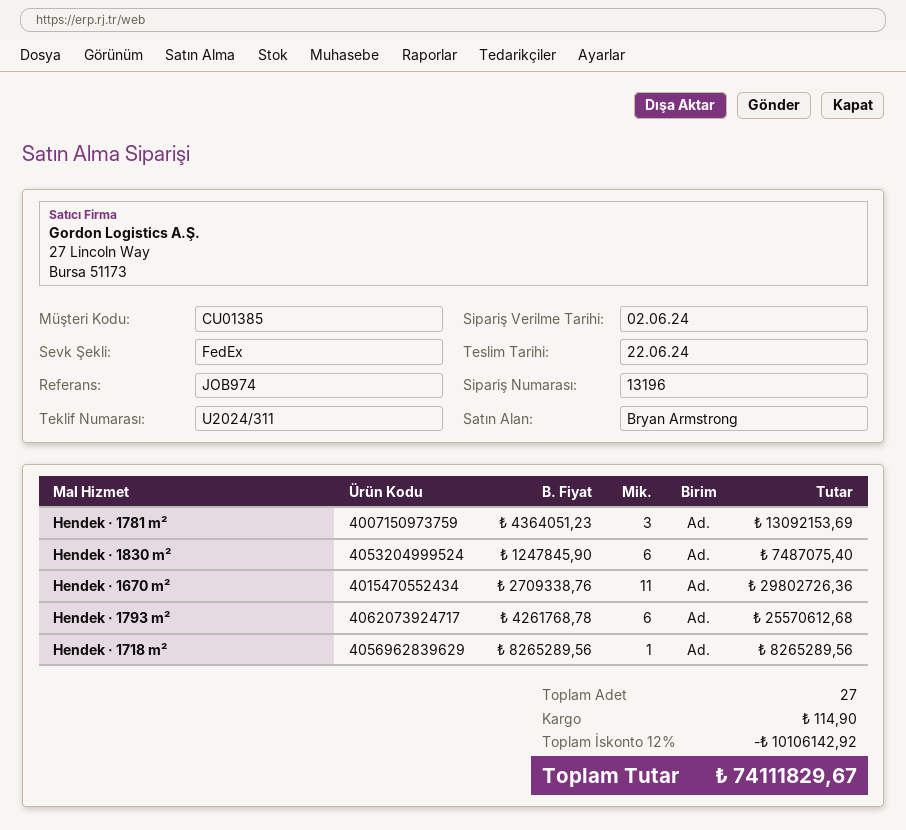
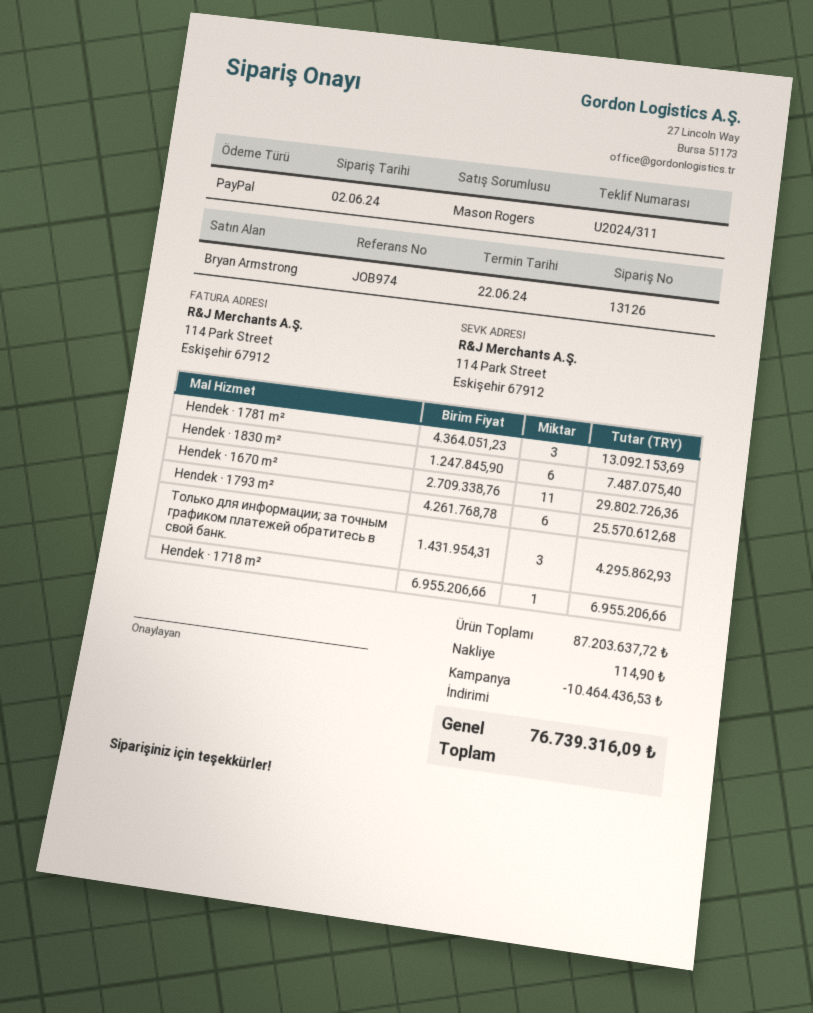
order number: 13196 -> 13126
Hendek · 1718 m²: 1 x 8265289.56 = 8265289.56 -> 1 x 6955206.66 = 6955206.66
Только для информации; за точным графиком платежей обратитесь в свой банк.: none -> 3 x 1431954.31 = 4295862.93
discount: 10106142.92 -> 10464436.53
total: 74111829.67 -> 76739316.09

